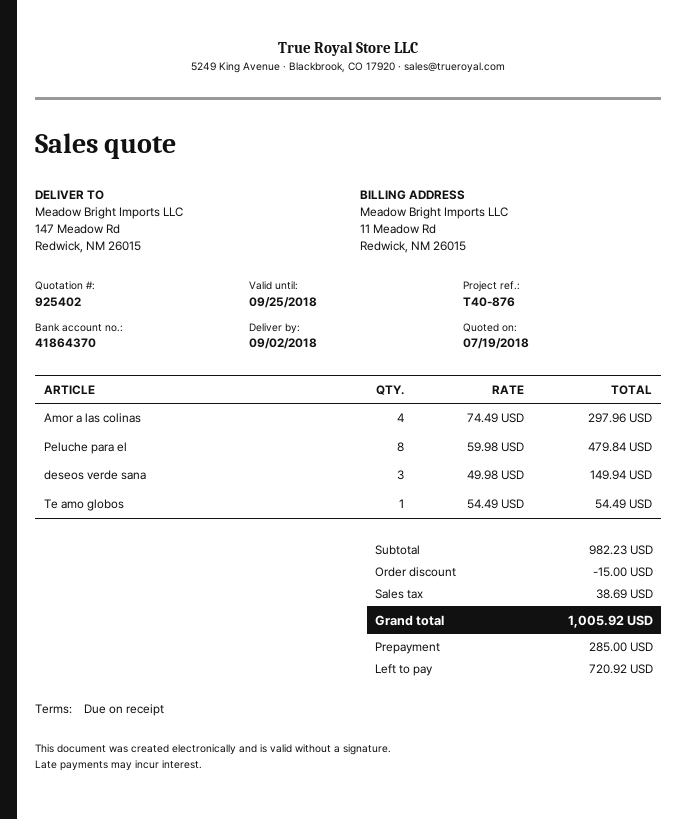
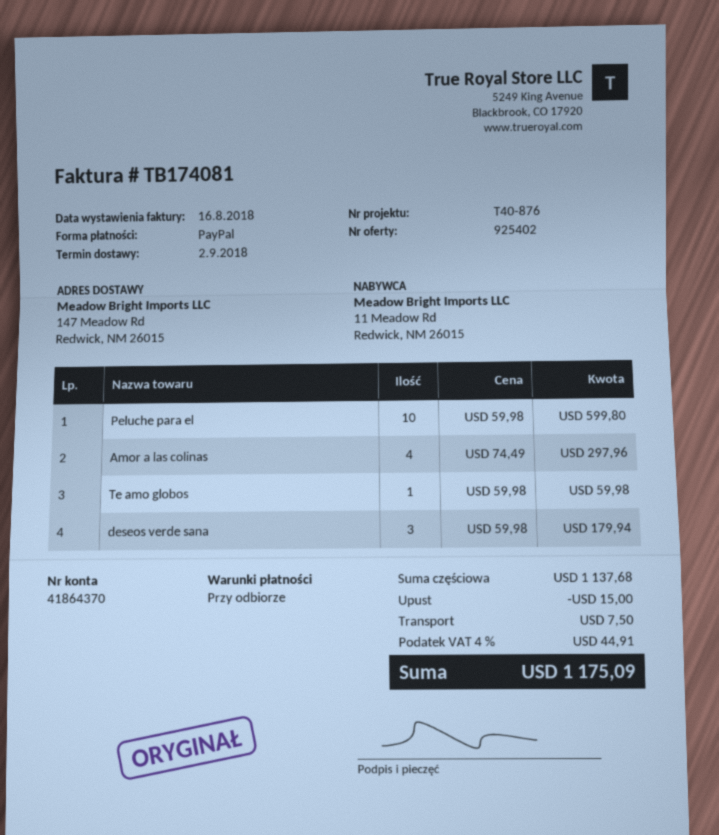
Peluche para el: 8 x 59.98 = 479.84 -> 10 x 59.98 = 599.80
deseos verde sana: 3 x 49.98 = 149.94 -> 3 x 59.98 = 179.94
Te amo globos: 1 x 54.49 = 54.49 -> 1 x 59.98 = 59.98
subtotal: 982.23 -> 1137.68
shipping: none -> 7.50
tax: 38.69 -> 44.91
total: 1005.92 -> 1175.09

